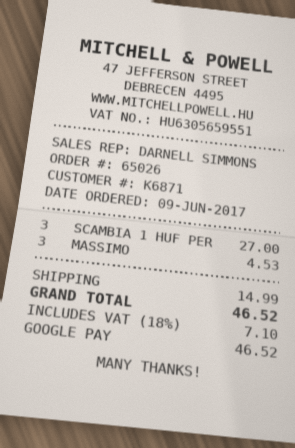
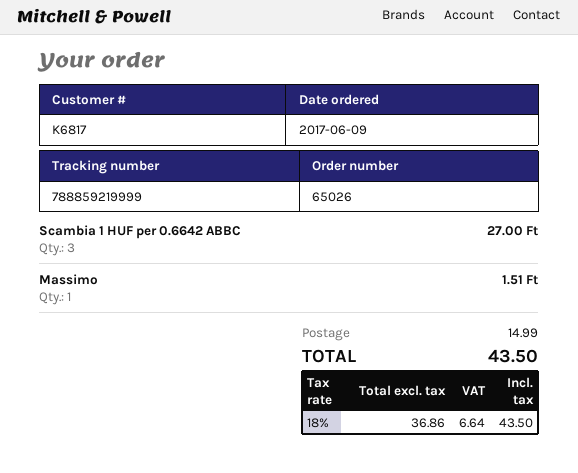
customer number: K6871 -> K6817
MASSIMO: 3 for 4.53 -> 1 for 1.51
tax: 18% = 7.10 -> 18% = 6.64
total: 46.52 -> 43.50

